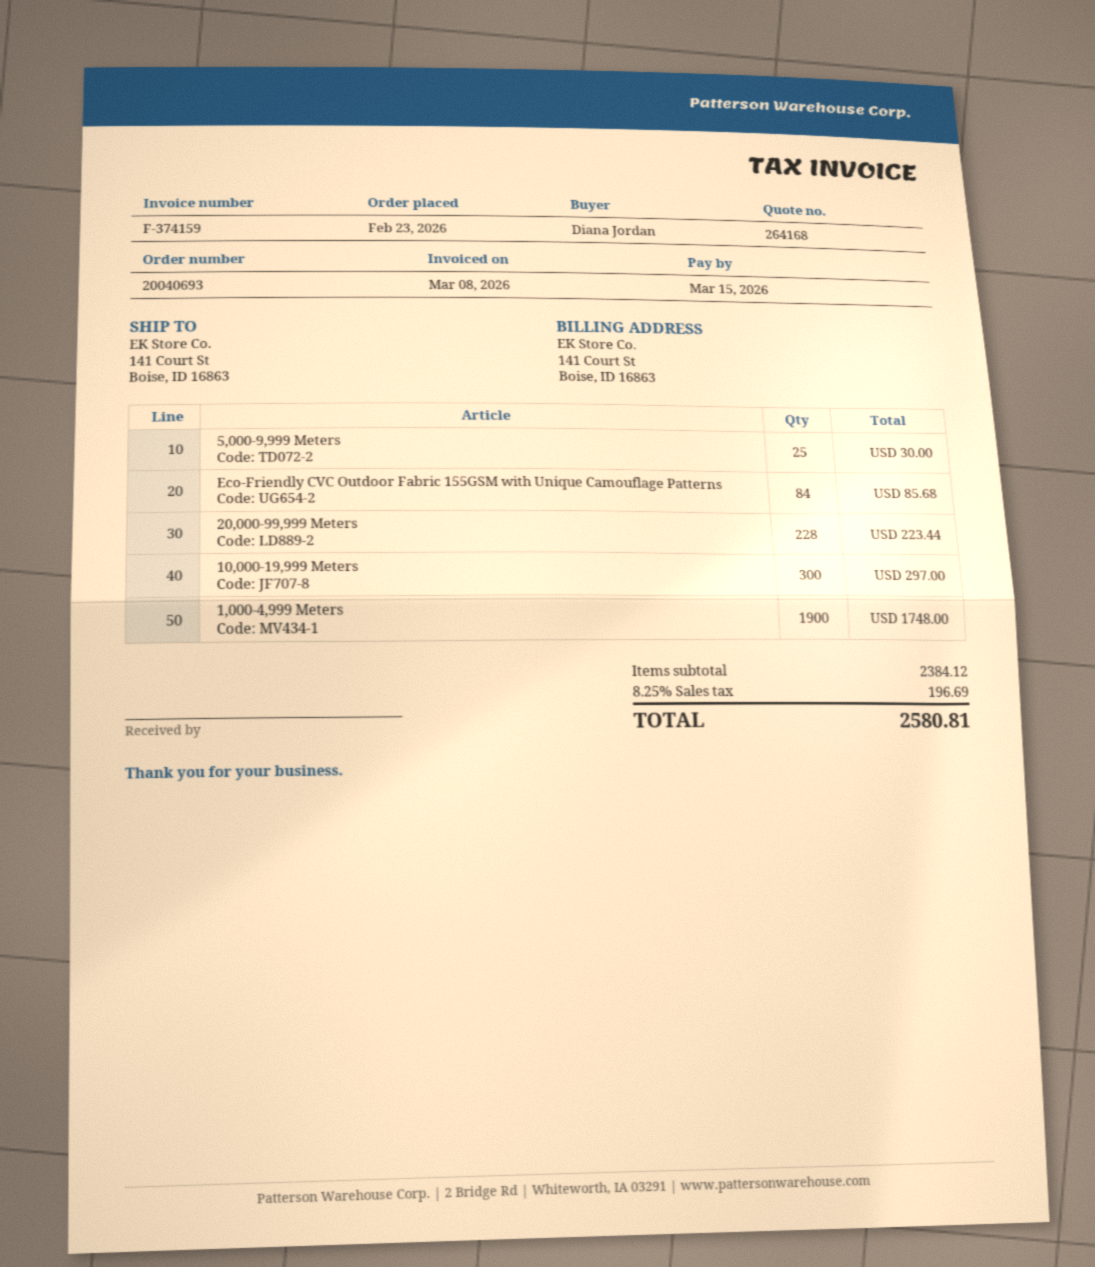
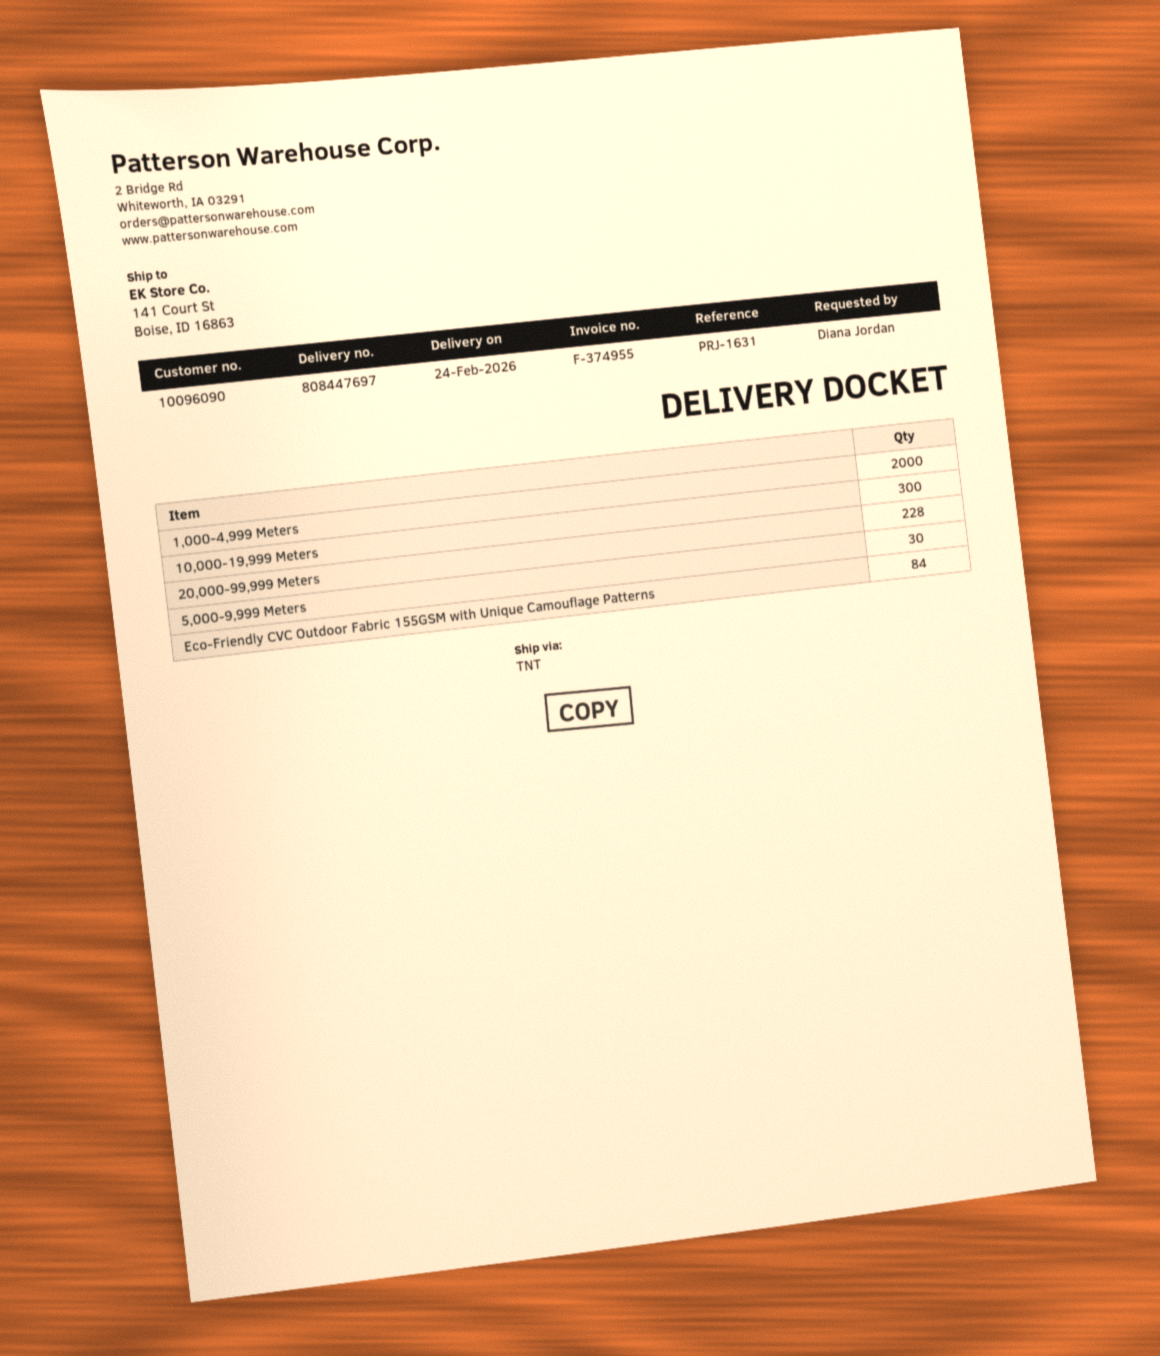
invoice number: F-374159 -> F-374955
5,000-9,999 Meters: 25 -> 30
1,000-4,999 Meters: 1900 -> 2000

